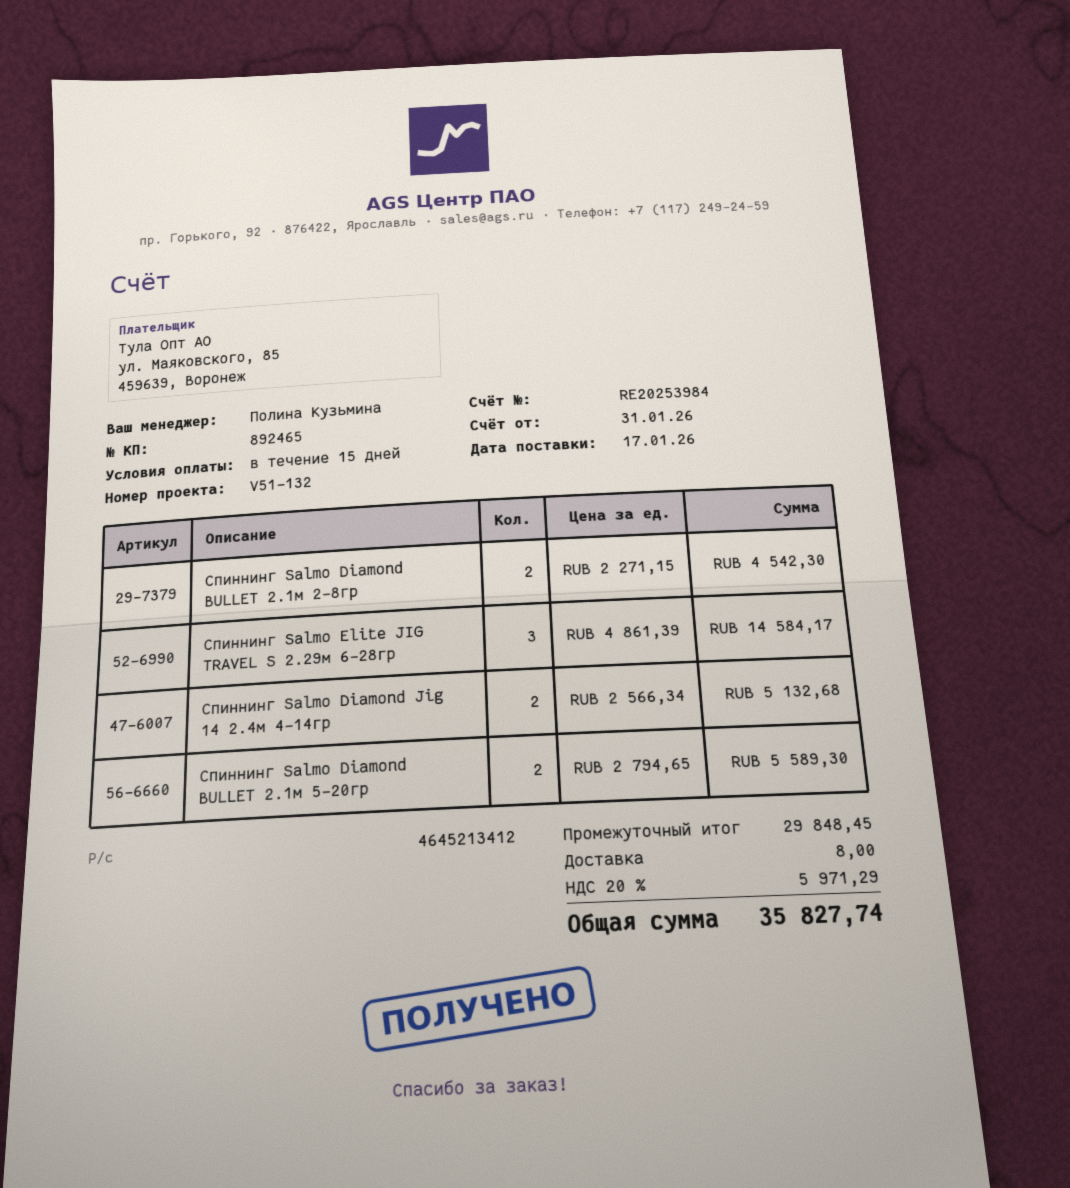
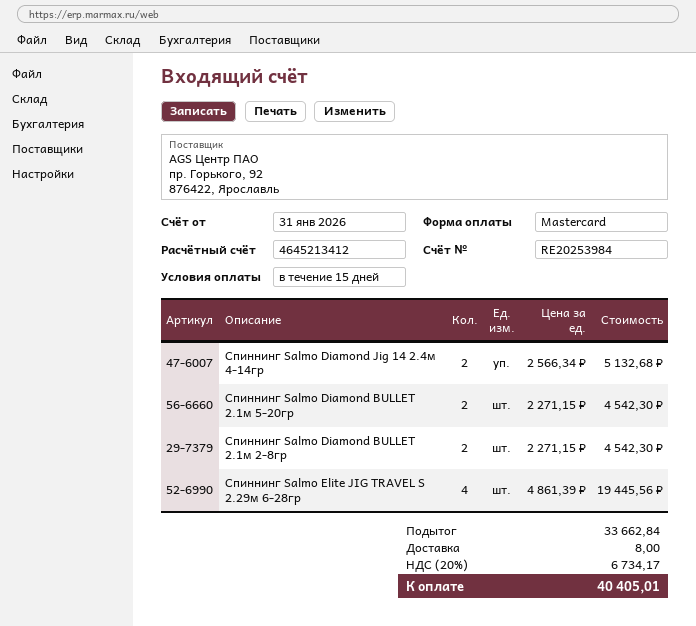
Спиннинг Salmo Elite JIG TRAVEL S 2.29м 6-28гр: 3 x 4861.39 = 14584.17 -> 4 x 4861.39 = 19445.56
Спиннинг Salmo Diamond BULLET 2.1м 5-20гр: 2 x 2794.65 = 5589.30 -> 2 x 2271.15 = 4542.30
subtotal: 29848.45 -> 33662.84
tax: 20% = 5971.29 -> 20% = 6734.17
total: 35827.74 -> 40405.01

